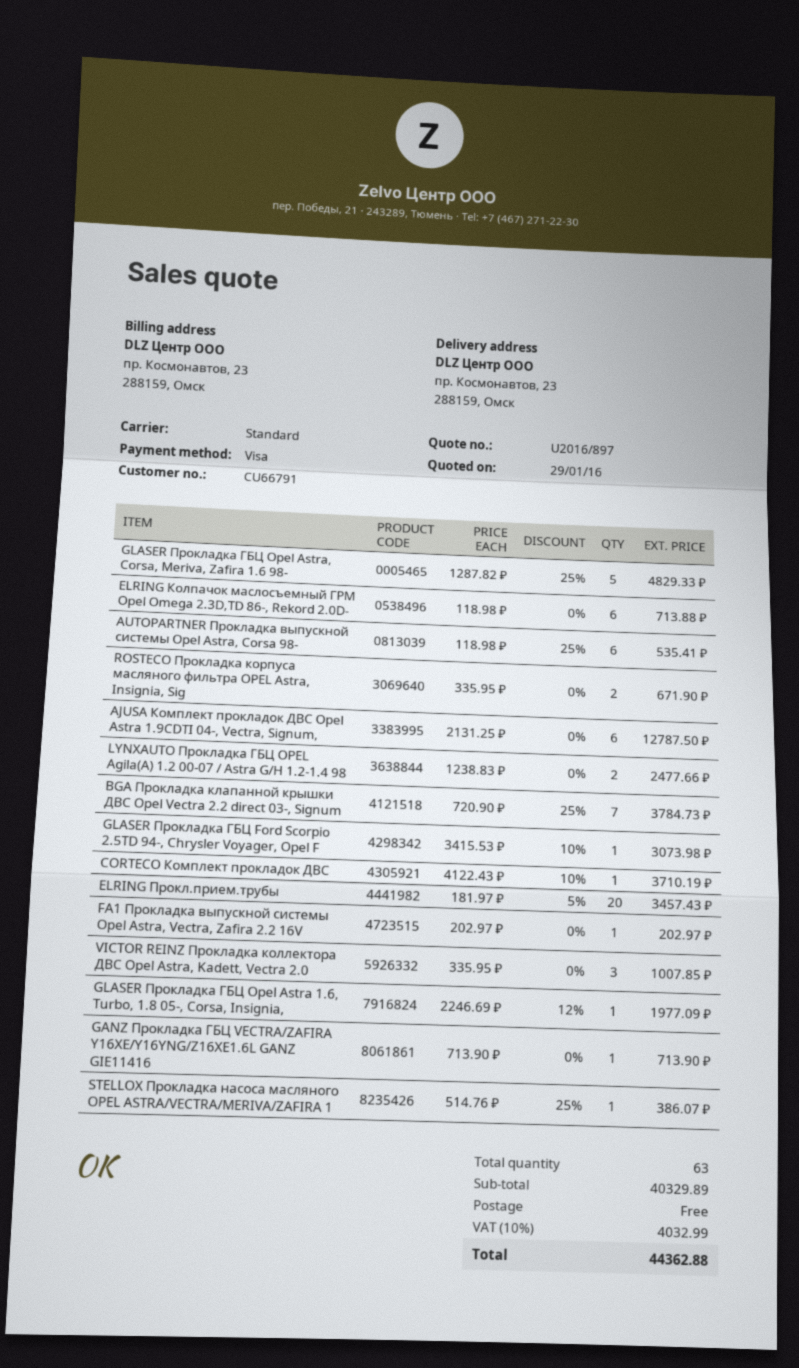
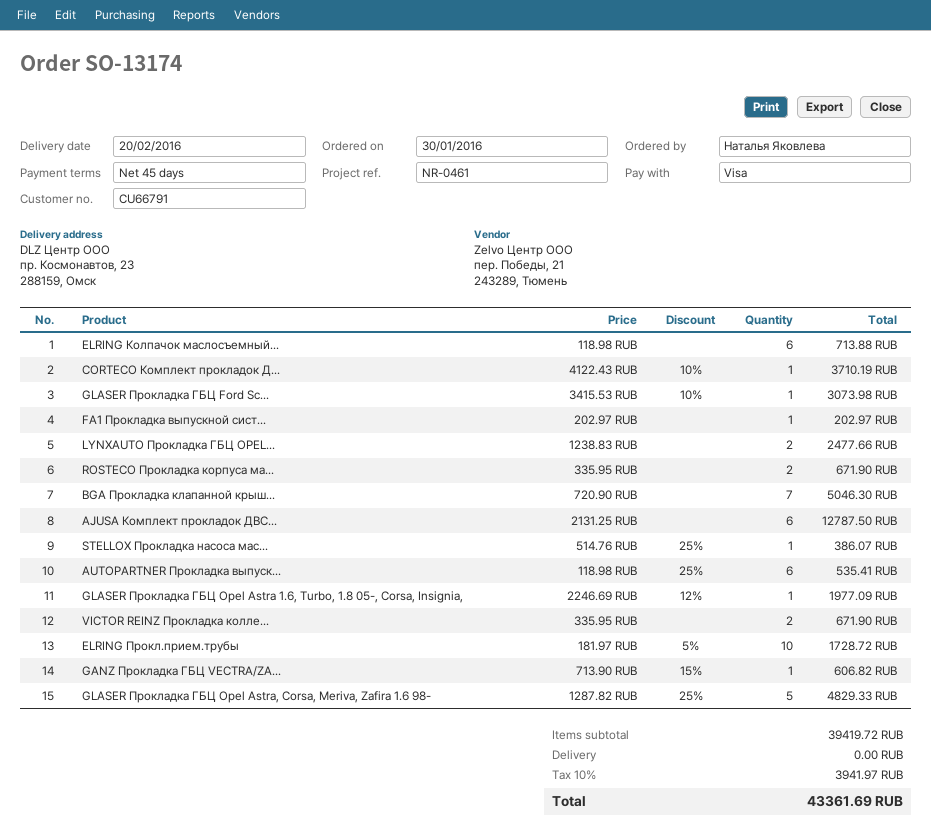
BGA Прокладка клапанной крышки ДВС Opel Vectra 2.2 direct 03-, Signum: 7 x 720.90 - 25% = 3784.73 -> 7 x 720.90 = 5046.30
ELRING Прокл.прием.трубы: 20 x 181.97 - 5% = 3457.43 -> 10 x 181.97 - 5% = 1728.72
VICTOR REINZ Прокладка коллектора ДВС Opel Astra, Kadett, Vectra 2.0: 3 x 335.95 = 1007.85 -> 2 x 335.95 = 671.90
GANZ Прокладка ГБЦ VECTRA/ZAFIRA Y16XE/Y16YNG/Z16XE1.6L GANZ GIE11416: 1 x 713.90 = 713.90 -> 1 x 713.90 - 15% = 606.82
subtotal: 40329.89 -> 39419.72
tax: 10% = 4032.99 -> 10% = 3941.97
total: 44362.88 -> 43361.69

